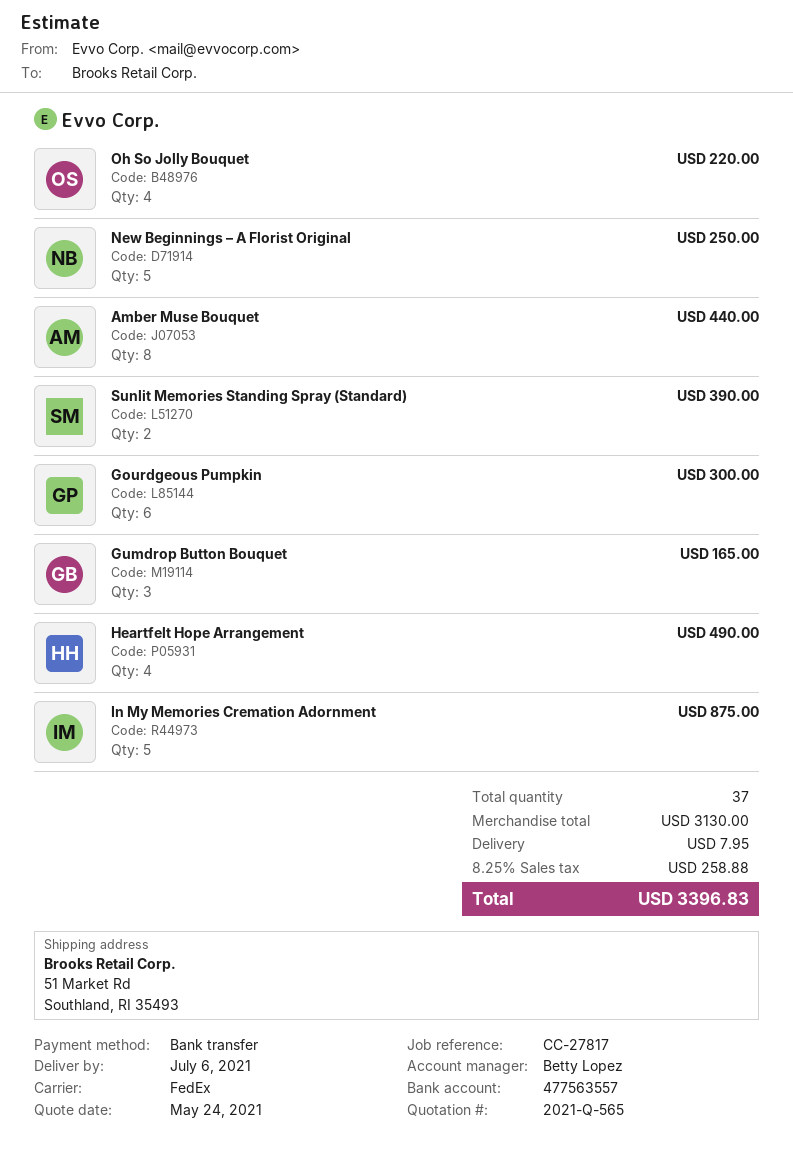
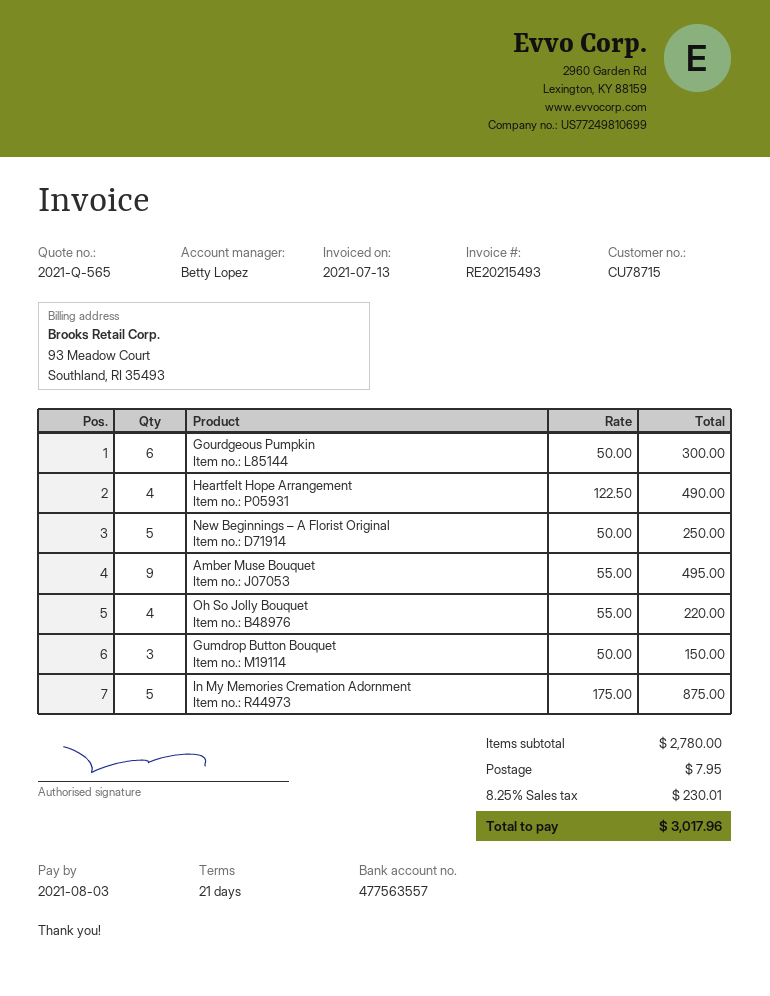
Amber Muse Bouquet: 8 for 440.00 -> 9 for 495.00
Sunlit Memories Standing Spray (Standard): 2 for 390.00 -> none
Gumdrop Button Bouquet: 3 for 165.00 -> 3 for 150.00
subtotal: 3130.00 -> 2780.00
tax: 8.25% = 258.88 -> 8.25% = 230.01
total: 3396.83 -> 3017.96

